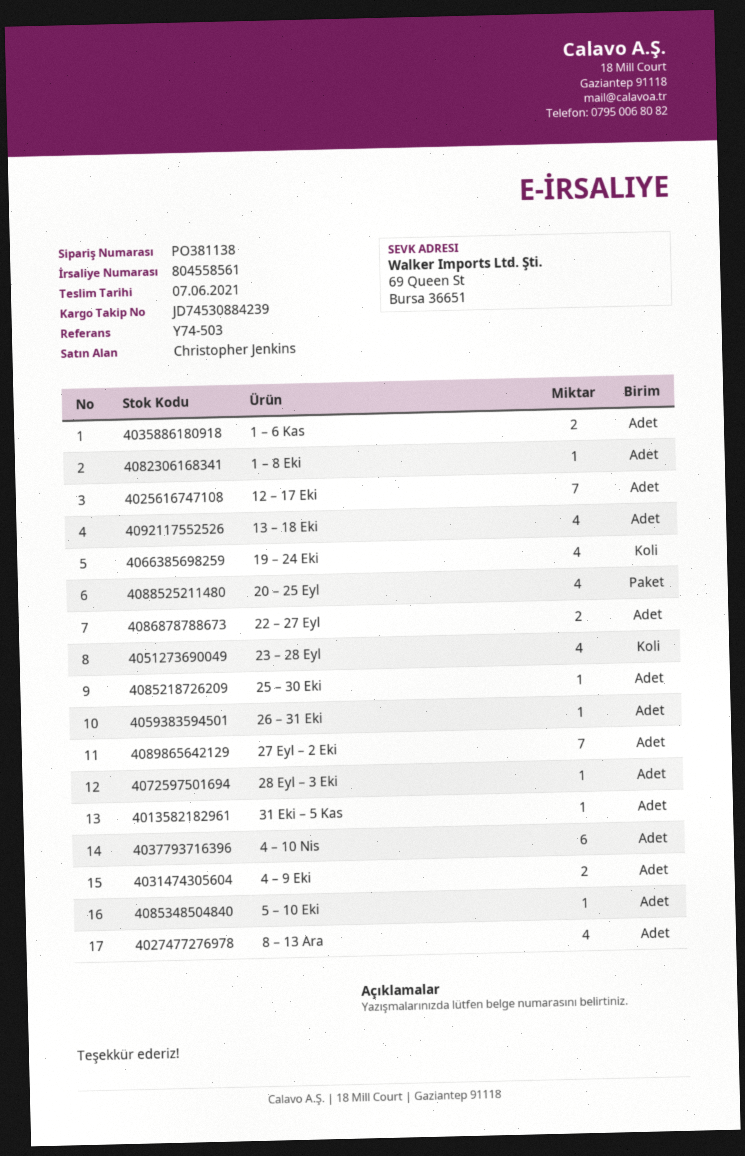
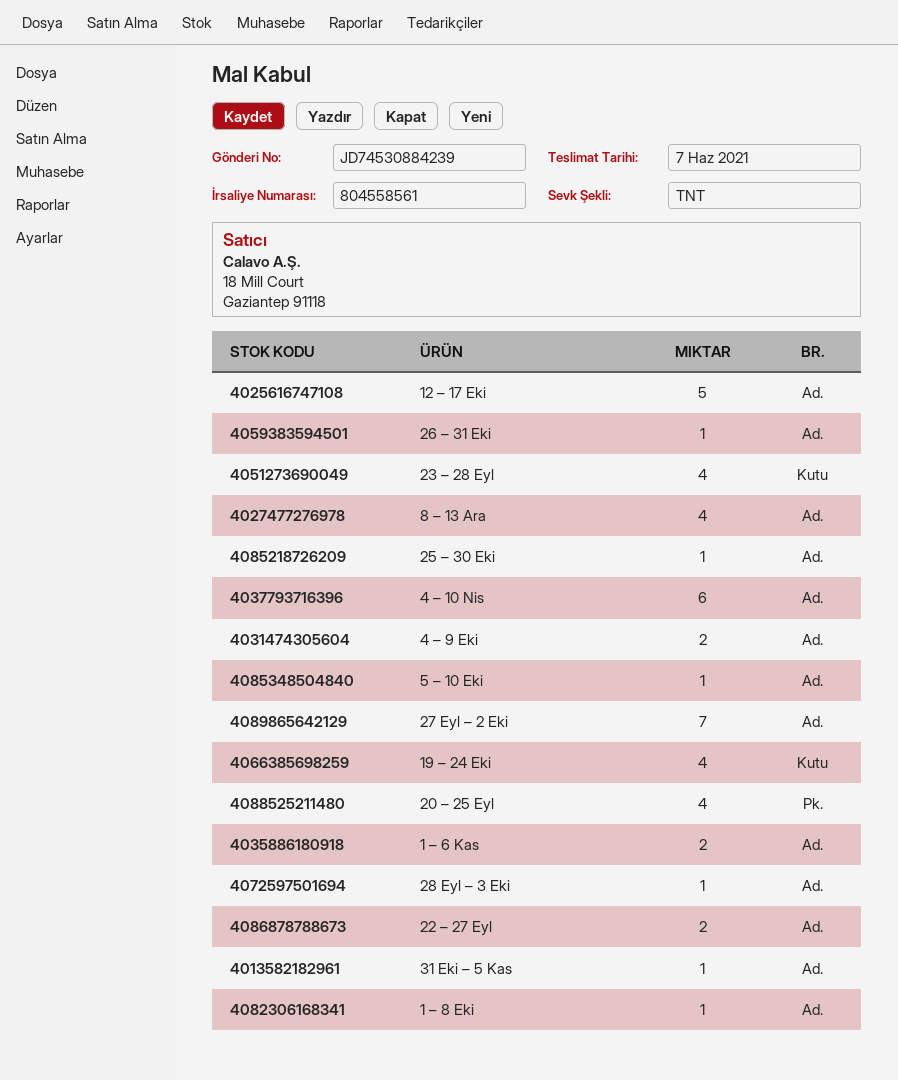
12 – 17 Eki: 7 -> 5
13 – 18 Eki: 4 -> none

